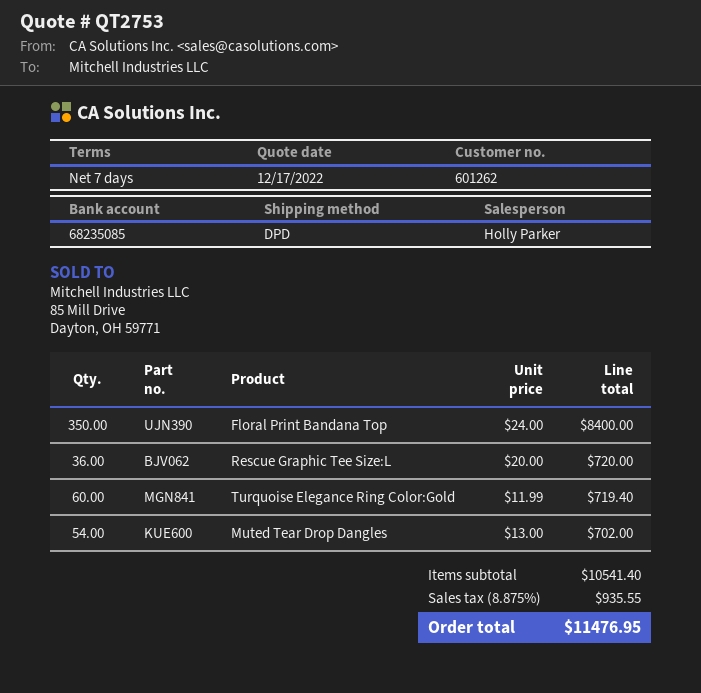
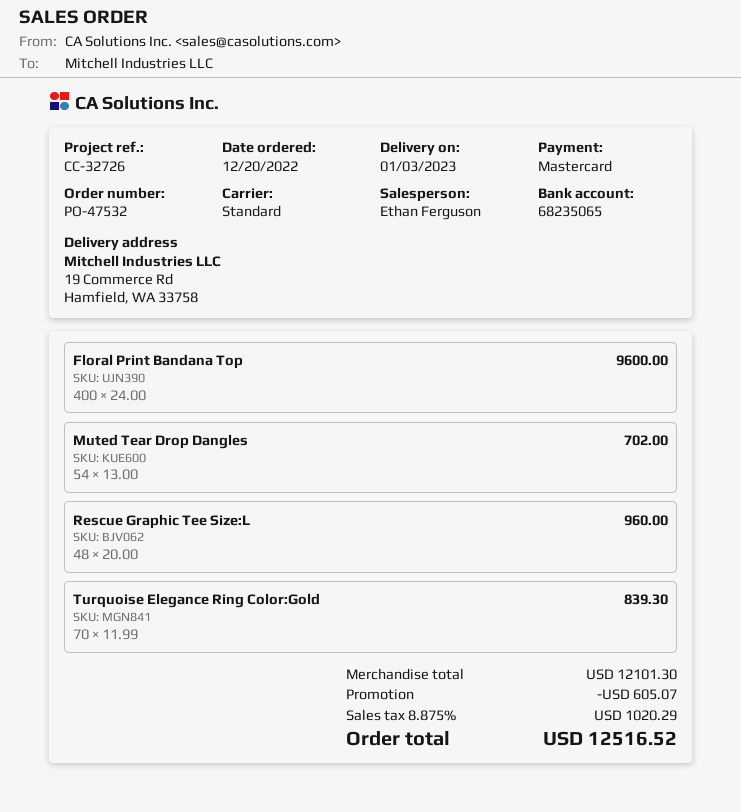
sales rep: Holly Parker -> Ethan Ferguson
bank account: 68235085 -> 68235065
shipping method: DPD -> standard
Floral Print Bandana Top: 350 x 24.00 = 8400.00 -> 400 x 24.00 = 9600.00
Rescue Graphic Tee Size:L: 36 x 20.00 = 720.00 -> 48 x 20.00 = 960.00
Turquoise Elegance Ring Color:Gold: 60 x 11.99 = 719.40 -> 70 x 11.99 = 839.30
subtotal: 10541.40 -> 12101.30
discount: none -> 605.07
tax: 8.875% = 935.55 -> 8.875% = 1020.29
total: 11476.95 -> 12516.52

